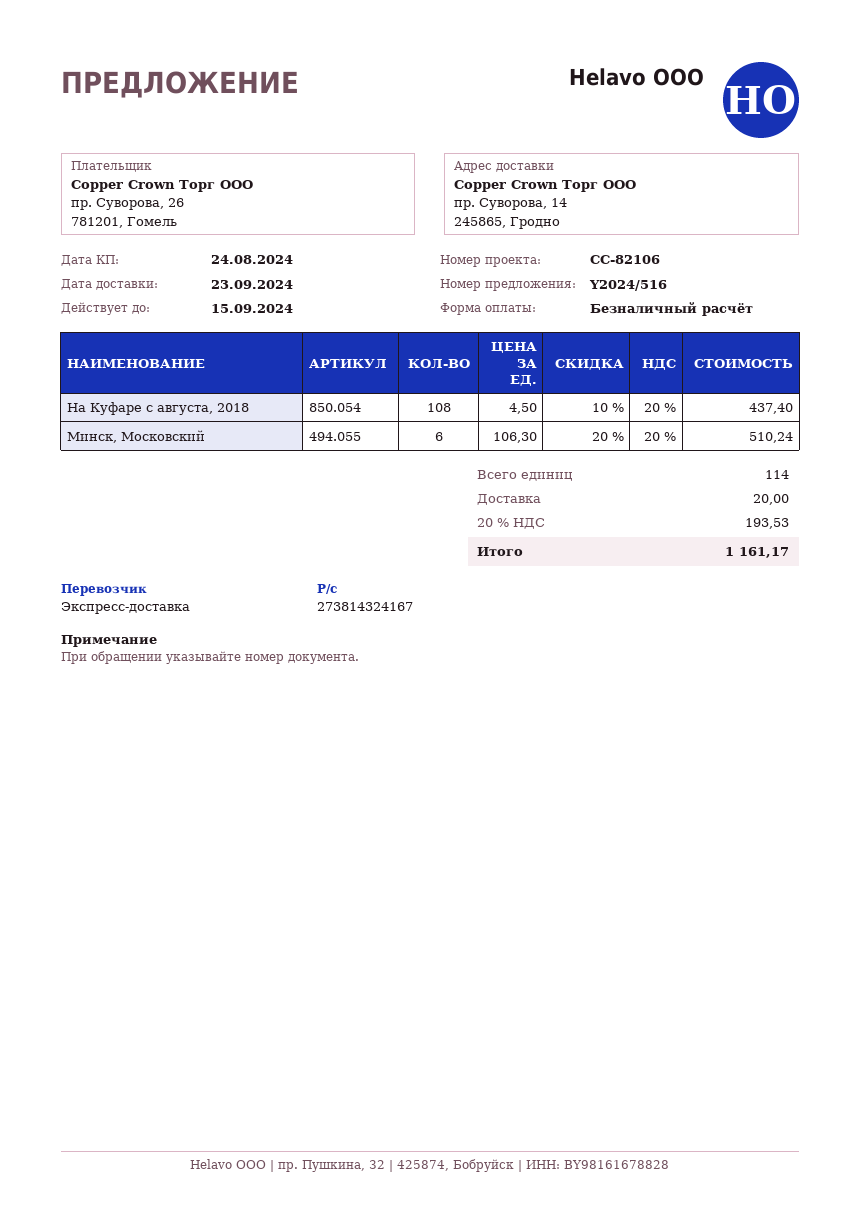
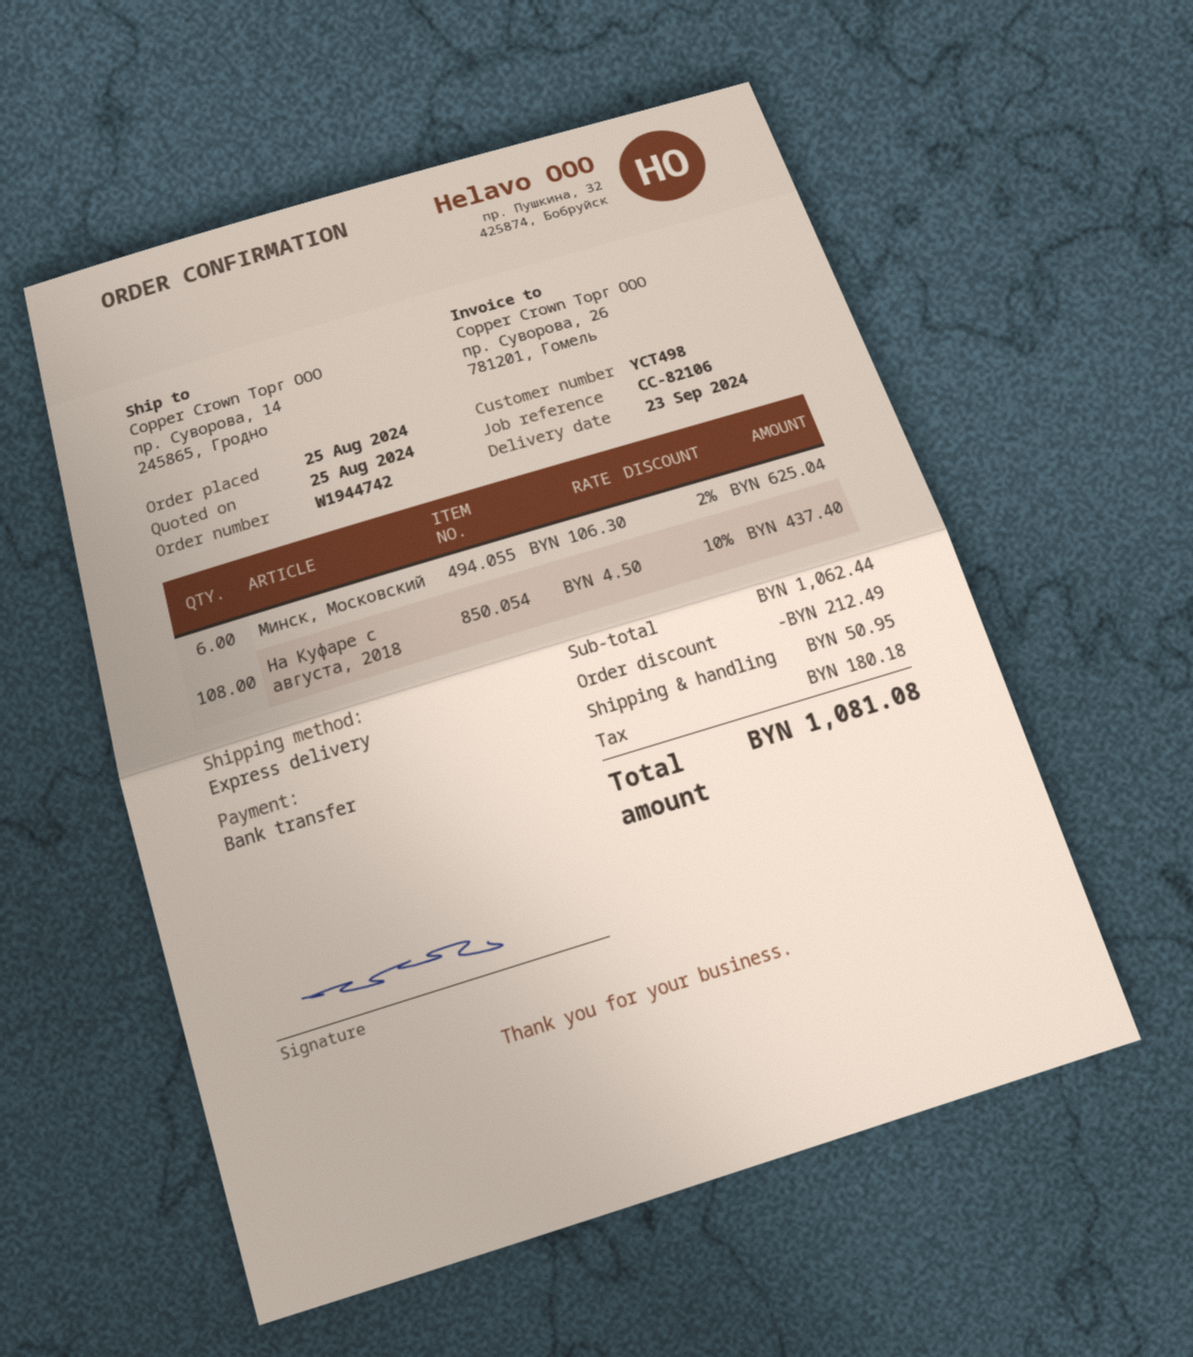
quote date: 2024-08-24 -> 2024-08-25
Минск, Московский: 6 x 106.30 - 20% = 510.24 -> 6 x 106.30 - 2% = 625.04
discount: none -> 212.49
shipping: 20.00 -> 50.95
tax: 193.53 -> 180.18
total: 1161.17 -> 1081.08

